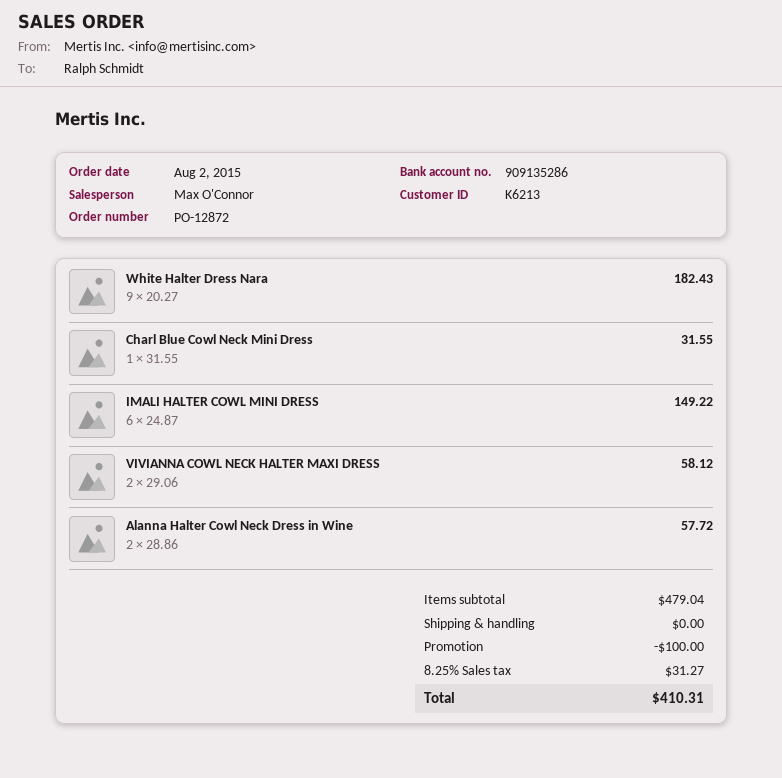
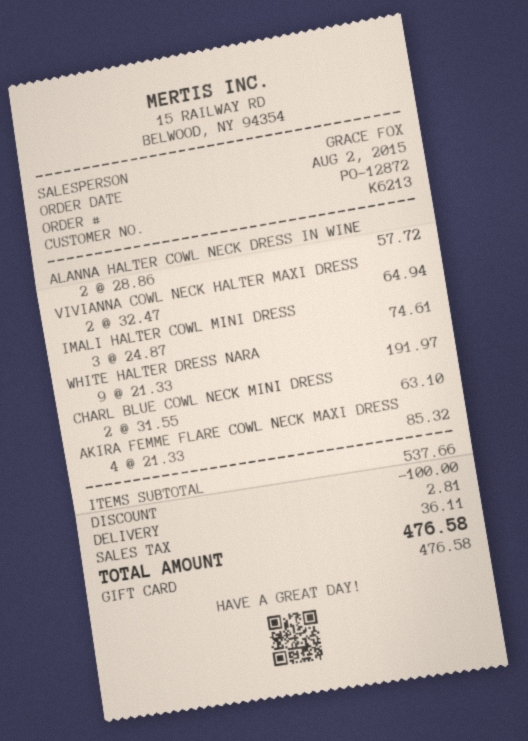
sales rep: Max O'Connor -> GRACE FOX
White Halter Dress Nara: 9 x 20.27 = 182.43 -> 9 x 21.33 = 191.97
Charl Blue Cowl Neck Mini Dress: 1 x 31.55 = 31.55 -> 2 x 31.55 = 63.10
IMALI HALTER COWL MINI DRESS: 6 x 24.87 = 149.22 -> 3 x 24.87 = 74.61
VIVIANNA COWL NECK HALTER MAXI DRESS: 2 x 29.06 = 58.12 -> 2 x 32.47 = 64.94
AKIRA FEMME FLARE COWL NECK MAXI DRESS: none -> 4 x 21.33 = 85.32
subtotal: 479.04 -> 537.66
shipping: 0.00 -> 2.81
tax: 31.27 -> 36.11
total: 410.31 -> 476.58

